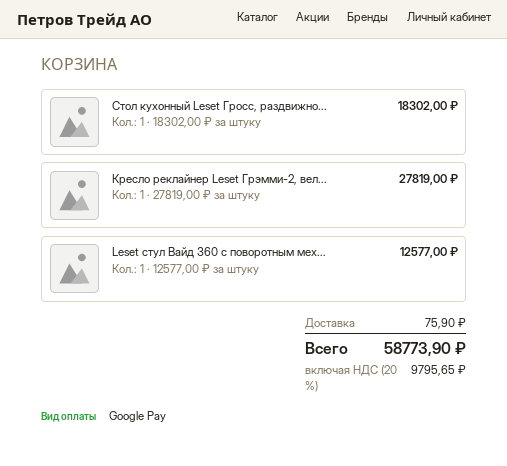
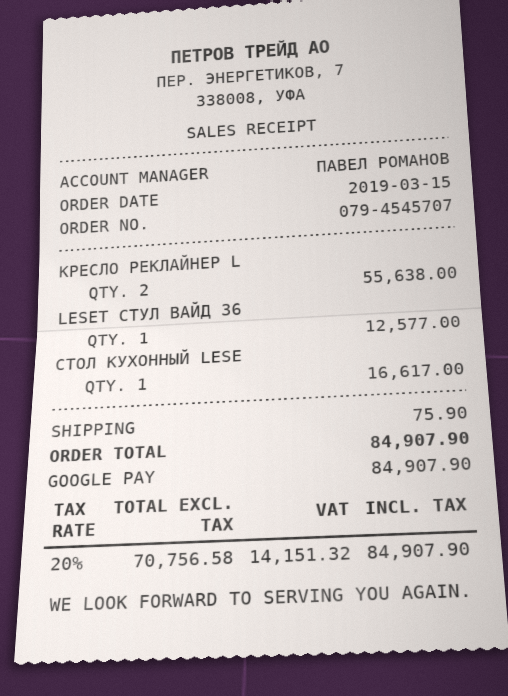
Стол кухонный Leset Гросс, раздвижно...: 1 for 18302.00 -> 1 for 16617.00
Кресло реклайнер Leset Грэмми-2, вел...: 1 for 27819.00 -> 2 for 55638.00
tax: 20% = 9795.65 -> 20% = 14151.32
total: 58773.90 -> 84907.90

